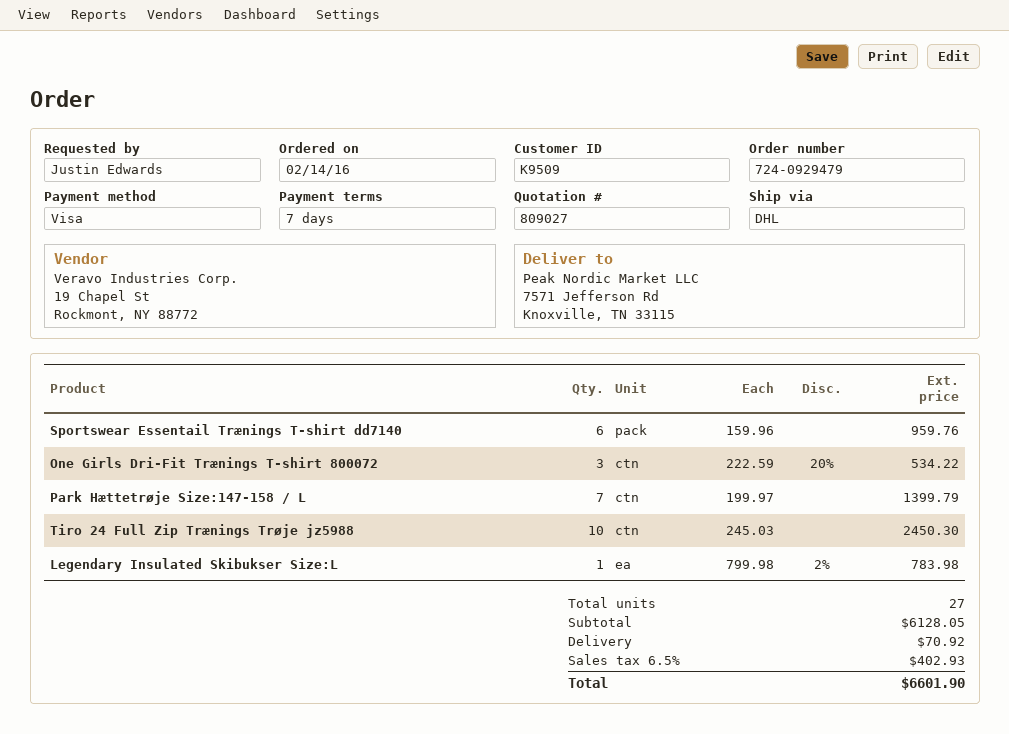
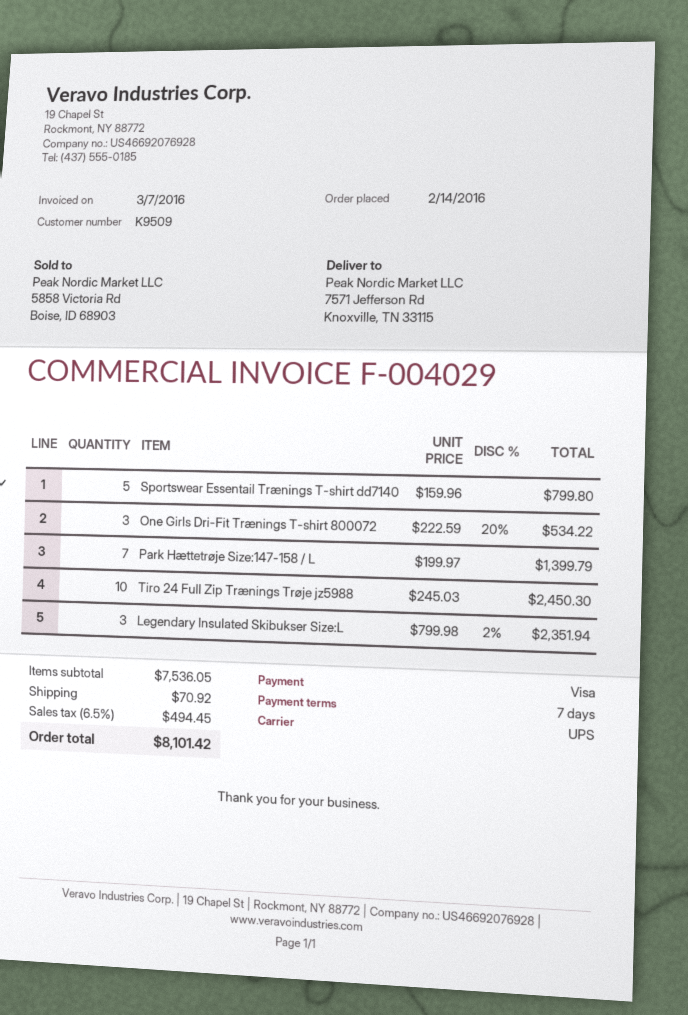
shipping method: DHL -> UPS
Sportswear Essentail Trænings T-shirt dd7140: 6 x 159.96 = 959.76 -> 5 x 159.96 = 799.80
Legendary Insulated Skibukser Size:L: 1 x 799.98 - 2% = 783.98 -> 3 x 799.98 - 2% = 2351.94
subtotal: 6128.05 -> 7536.05
tax: 6.5% = 402.93 -> 6.5% = 494.45
total: 6601.90 -> 8101.42

